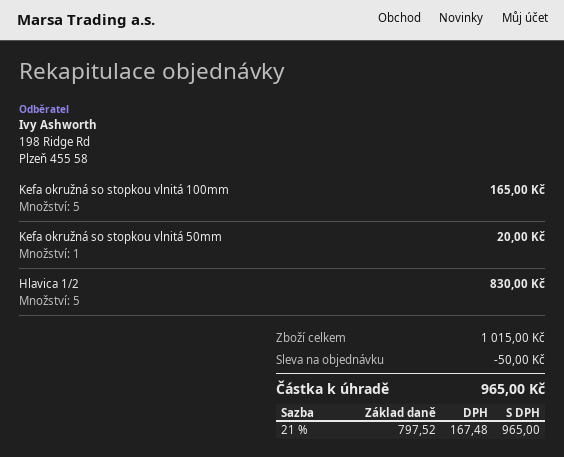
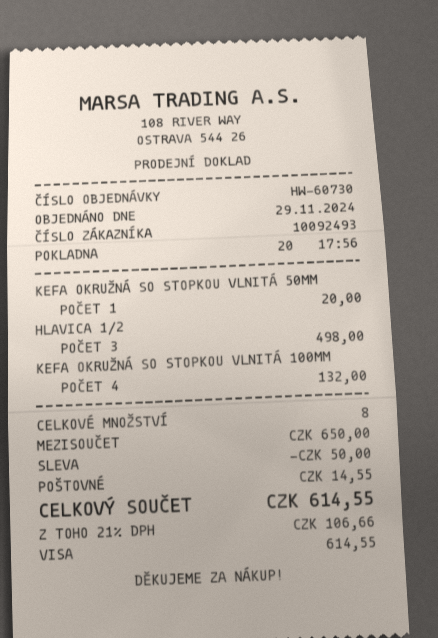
Kefa okružná so stopkou vlnitá 100mm: 5 for 165.00 -> 4 for 132.00
Hlavica 1/2: 5 for 830.00 -> 3 for 498.00
subtotal: 1015.00 -> 650.00
shipping: none -> 14.55
tax: 21% = 167.48 -> 21% = 106.66
total: 965.00 -> 614.55

